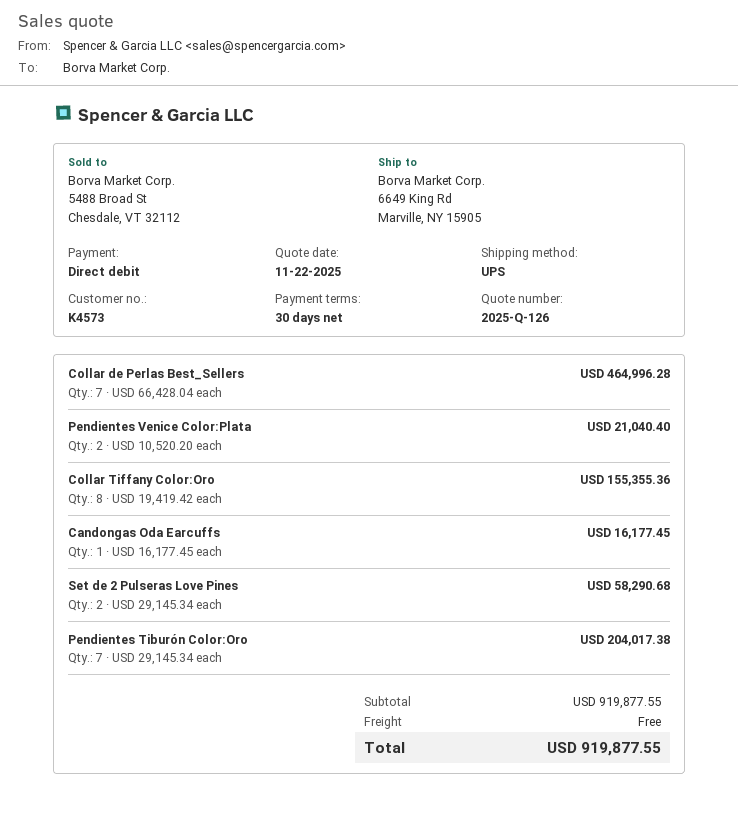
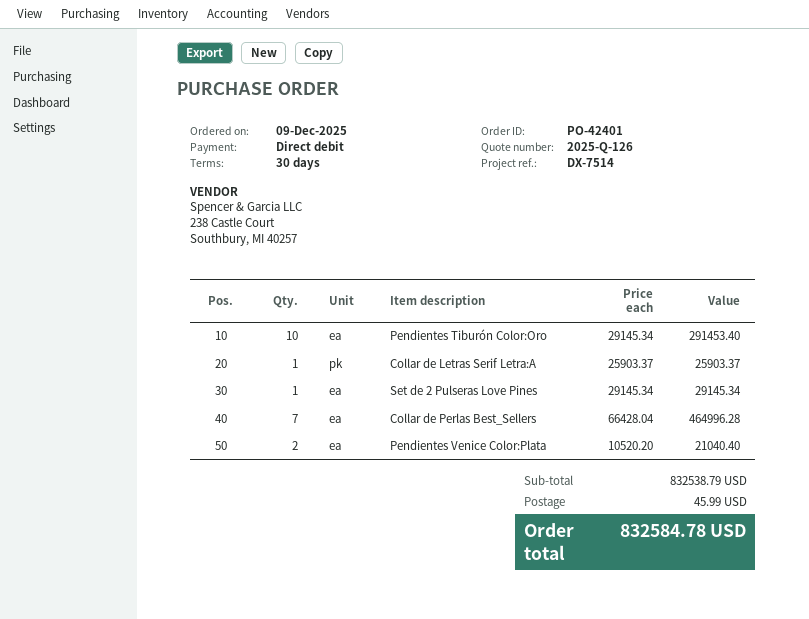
Collar Tiffany Color:Oro: 8 x 19419.42 = 155355.36 -> none
Candongas Oda Earcuffs: 1 x 16177.45 = 16177.45 -> none
Set de 2 Pulseras Love Pines: 2 x 29145.34 = 58290.68 -> 1 x 29145.34 = 29145.34
Pendientes Tiburón Color:Oro: 7 x 29145.34 = 204017.38 -> 10 x 29145.34 = 291453.40
Collar de Letras Serif Letra:A: none -> 1 x 25903.37 = 25903.37
subtotal: 919877.55 -> 832538.79
shipping: 0.00 -> 45.99
total: 919877.55 -> 832584.78

